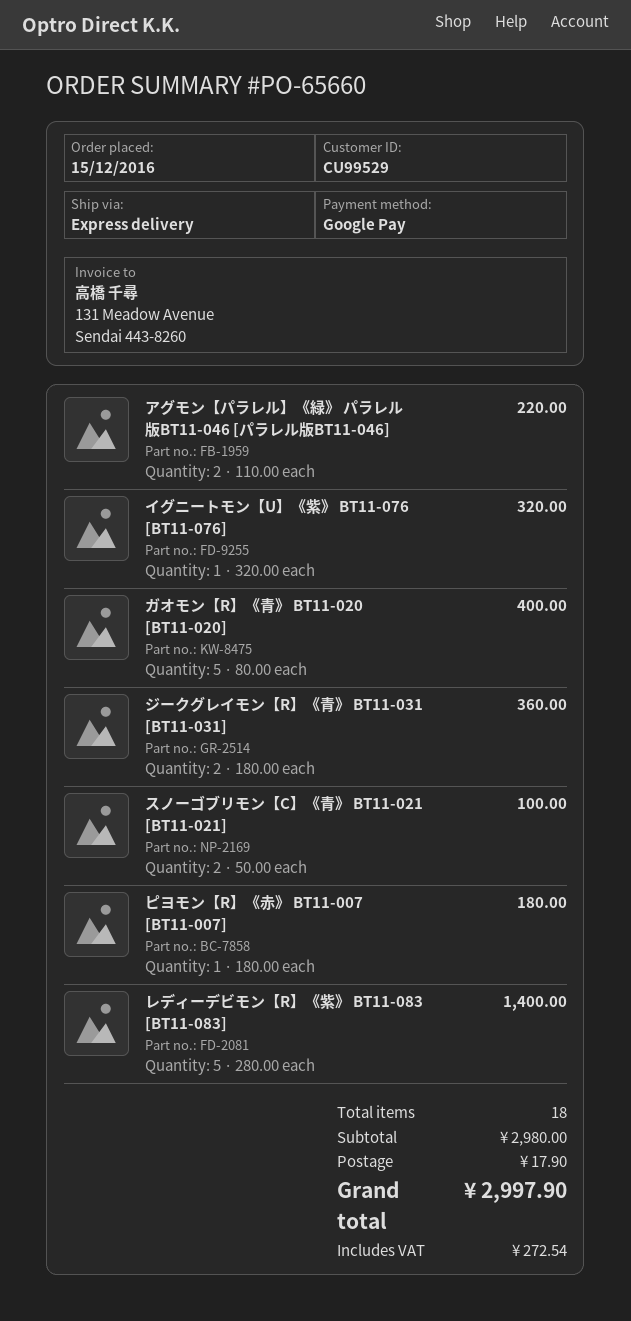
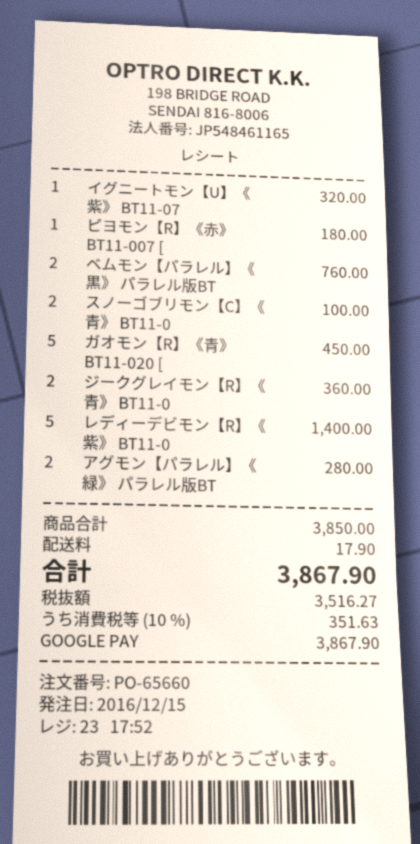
アグモン【パラレル】《緑》 パラレル版BT11-046 [パラレル版BT11-046]: 2 for 220.00 -> 2 for 280.00
ガオモン【R】《青》 BT11-020 [BT11-020]: 5 for 400.00 -> 5 for 450.00
ベムモン【パラレル】《黒》 パラレル版BT: none -> 2 for 760.00
subtotal: 2980.00 -> 3850.00
tax: 272.54 -> 351.63
total: 2997.90 -> 3867.90

